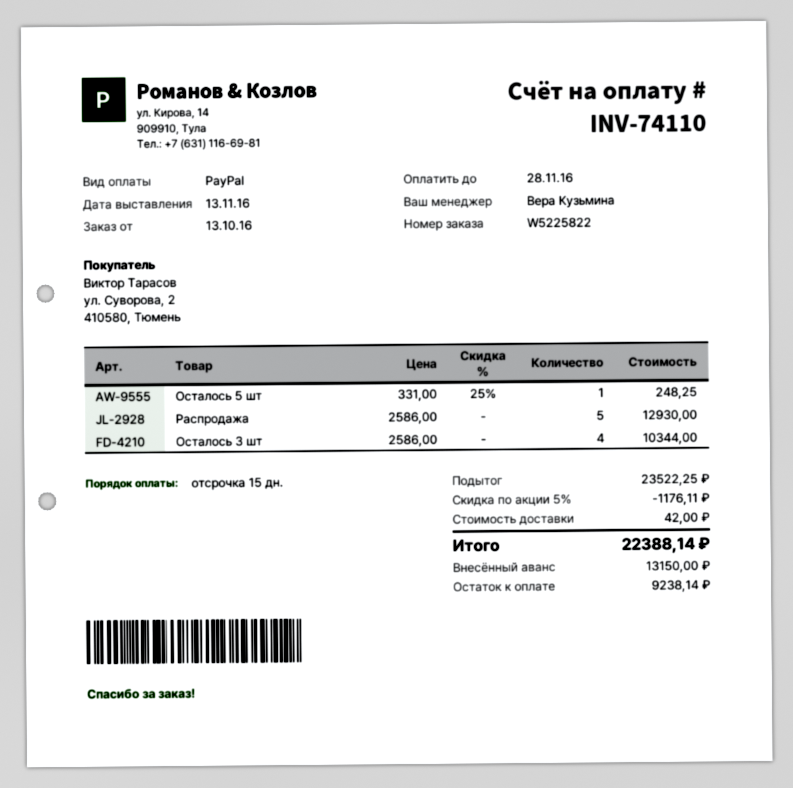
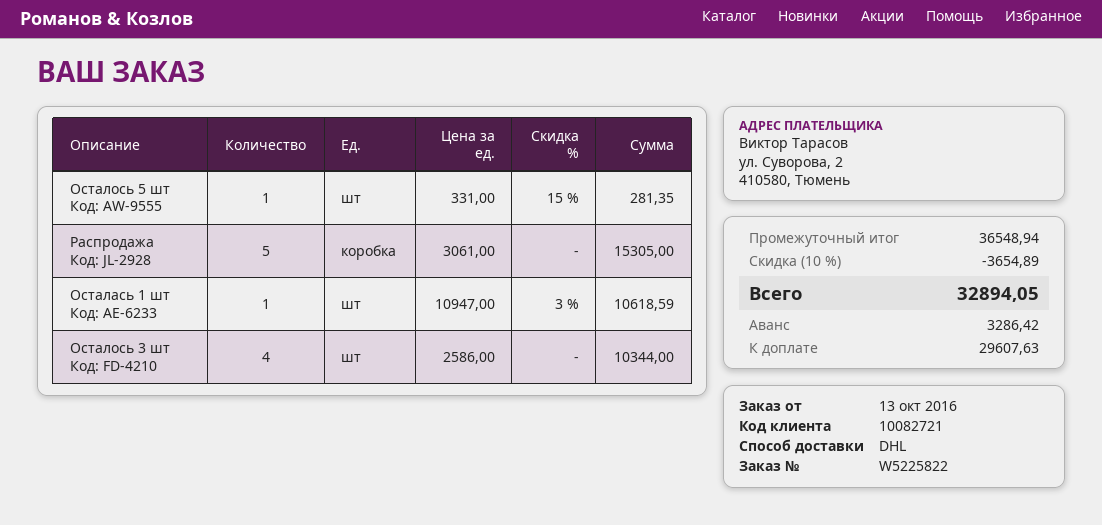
Осталось 5 шт: 1 x 331.00 - 25% = 248.25 -> 1 x 331.00 - 15% = 281.35
Распродажа: 5 x 2586.00 = 12930.00 -> 5 x 3061.00 = 15305.00
Осталась 1 шт: none -> 1 x 10947.00 - 3% = 10618.59
subtotal: 23522.25 -> 36548.94
discount: 5% = 1176.11 -> 10% = 3654.89
shipping: 42.00 -> none
total: 22388.14 -> 32894.05
deposit: 13150.00 -> 3286.42
balance: 9238.14 -> 29607.63

